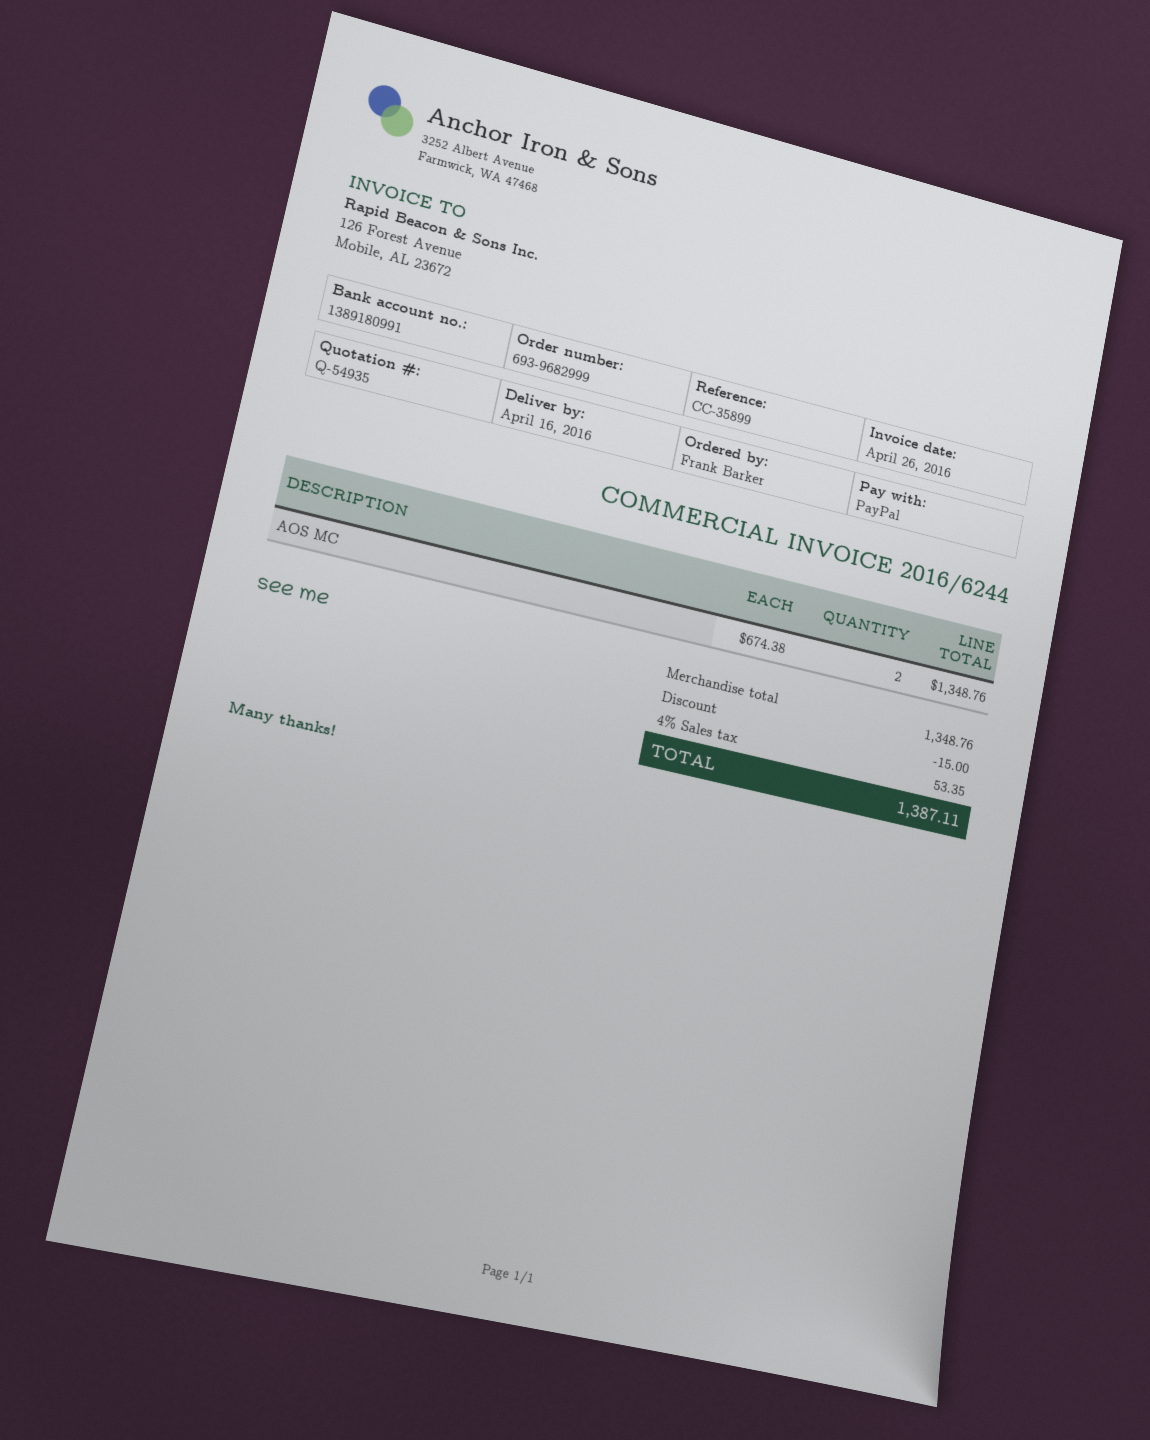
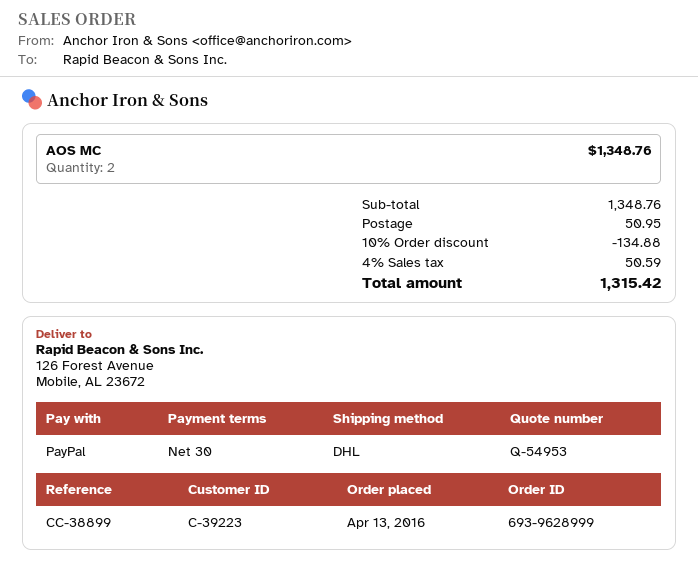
quote number: Q-54935 -> Q-54953
order number: 693-9682999 -> 693-9628999
reference: CC-35899 -> CC-38899
discount: 15.00 -> 134.88
shipping: none -> 50.95
tax: 4% = 53.35 -> 4% = 50.59
total: 1387.11 -> 1315.42

